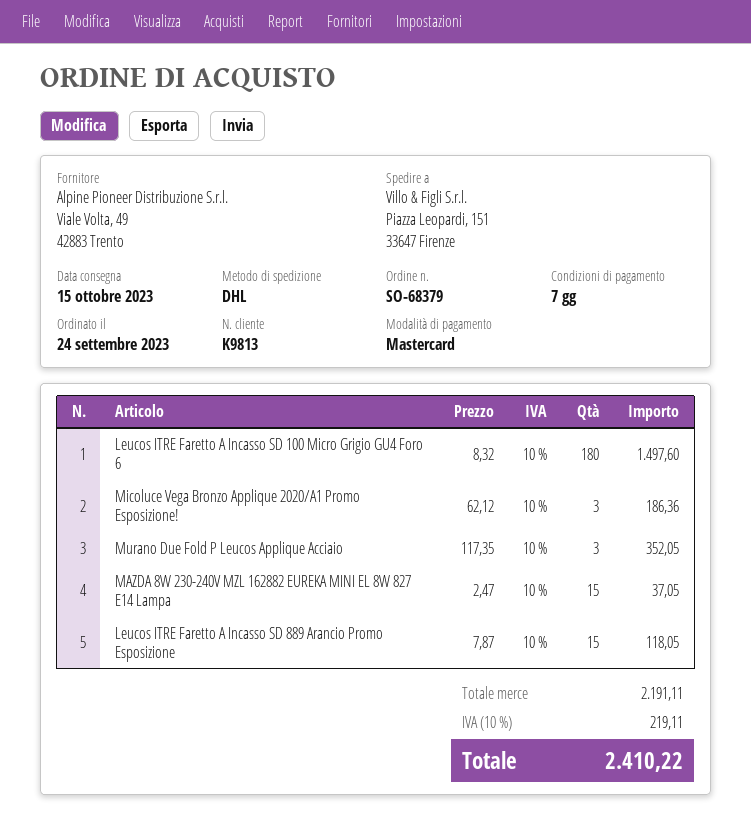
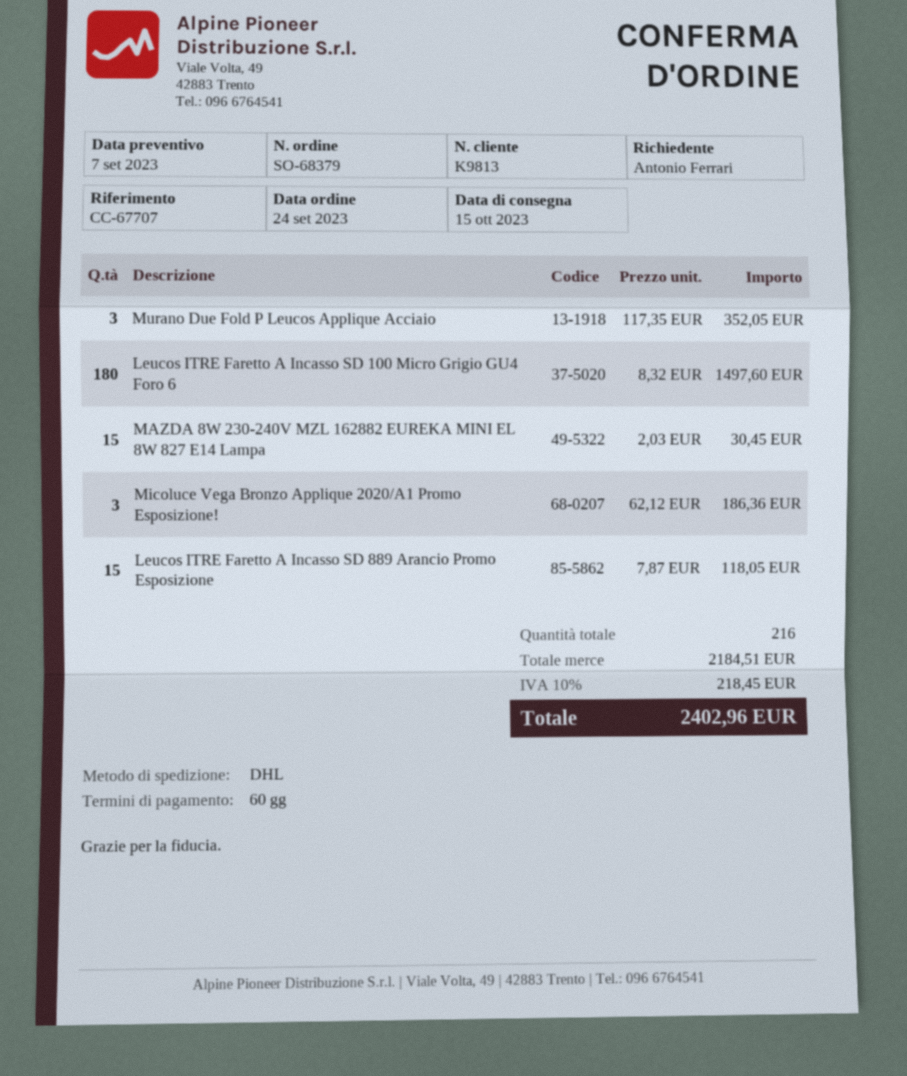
payment terms: 7 days -> 60 days
MAZDA 8W 230-240V MZL 162882 EUREKA MINI EL 8W 827 E14 Lampa: 15 x 2.47 = 37.05 -> 15 x 2.03 = 30.45
subtotal: 2191.11 -> 2184.51
tax: 10% = 219.11 -> 10% = 218.45
total: 2410.22 -> 2402.96

